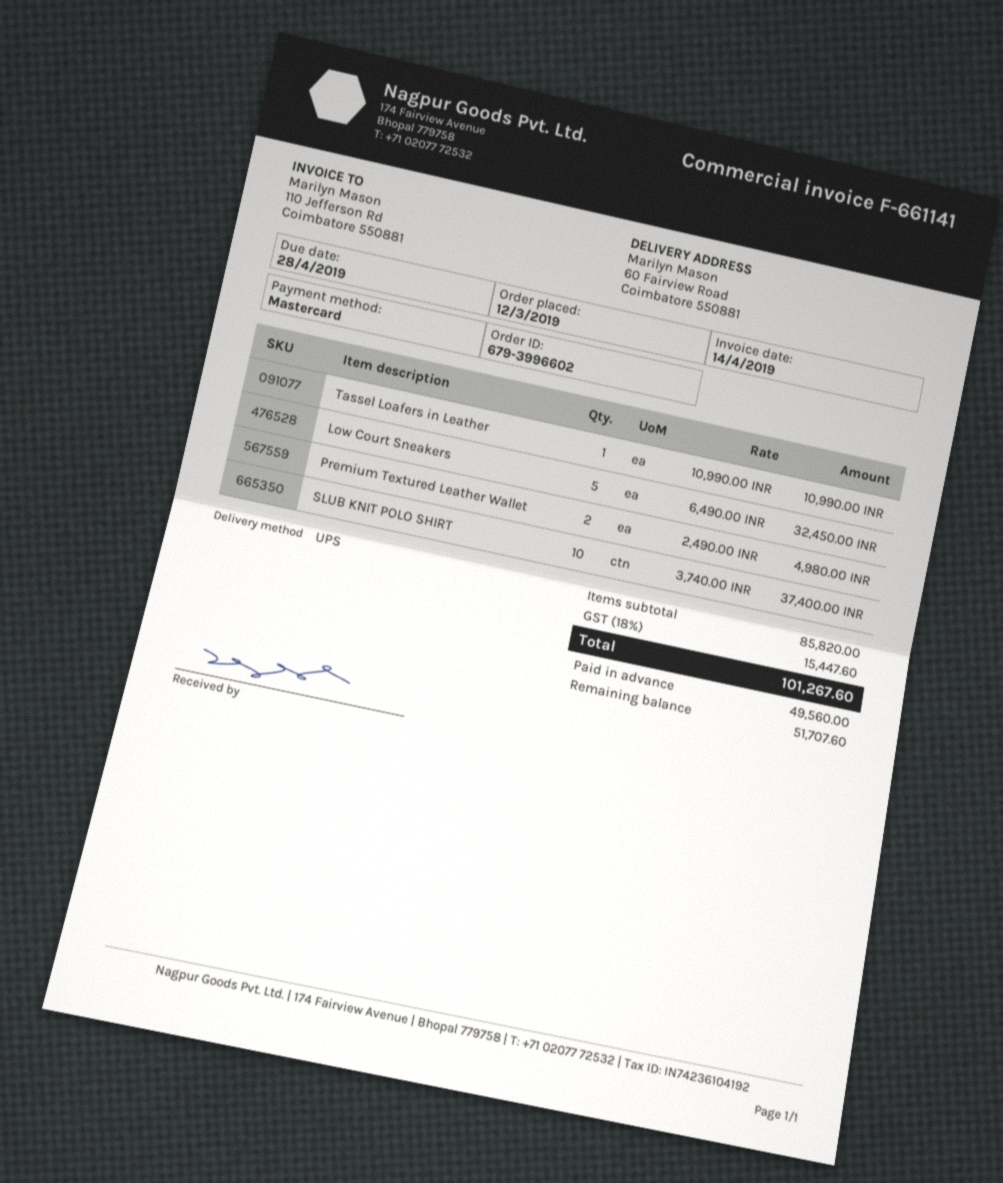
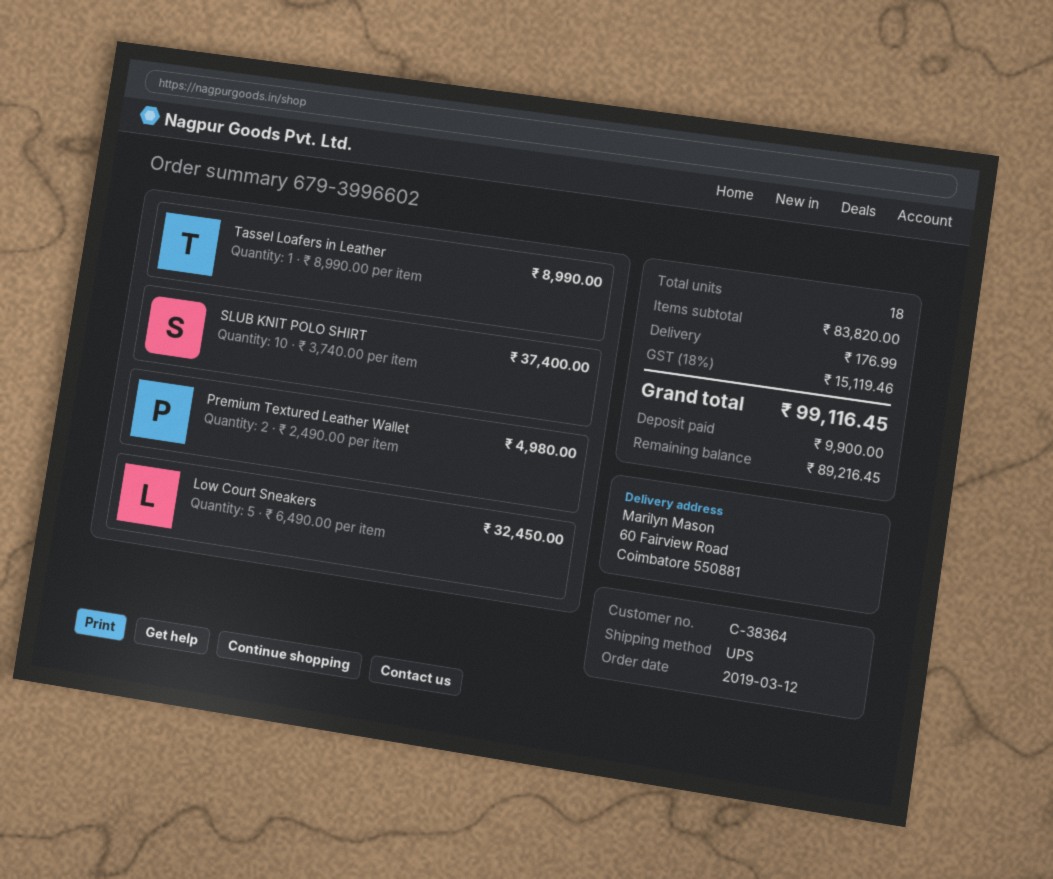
Tassel Loafers in Leather: 1 x 10990.00 = 10990.00 -> 1 x 8990.00 = 8990.00
subtotal: 85820.00 -> 83820.00
shipping: none -> 176.99
tax: 18% = 15447.60 -> 18% = 15119.46
total: 101267.60 -> 99116.45
deposit: 49560.00 -> 9900.00
balance: 51707.60 -> 89216.45

